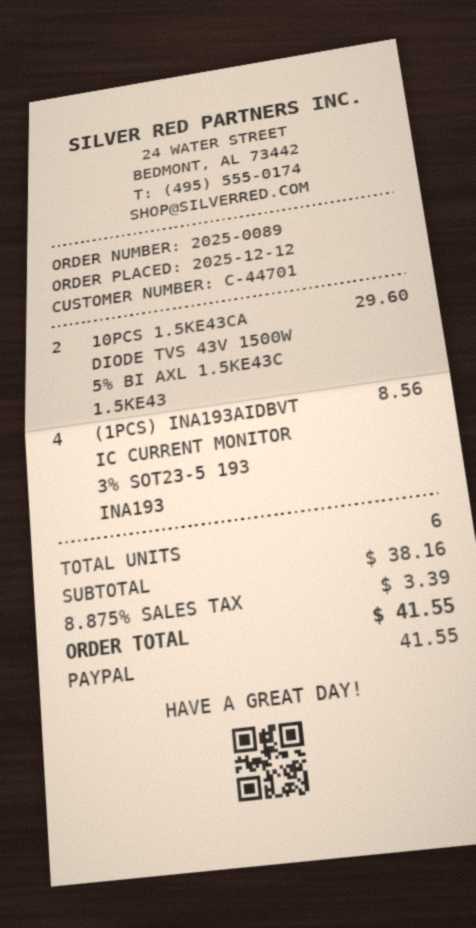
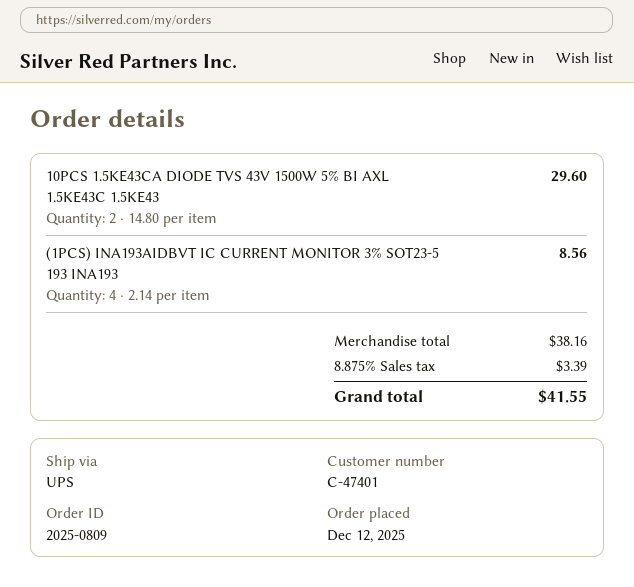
order number: 2025-0089 -> 2025-0809
customer number: C-44701 -> C-47401

